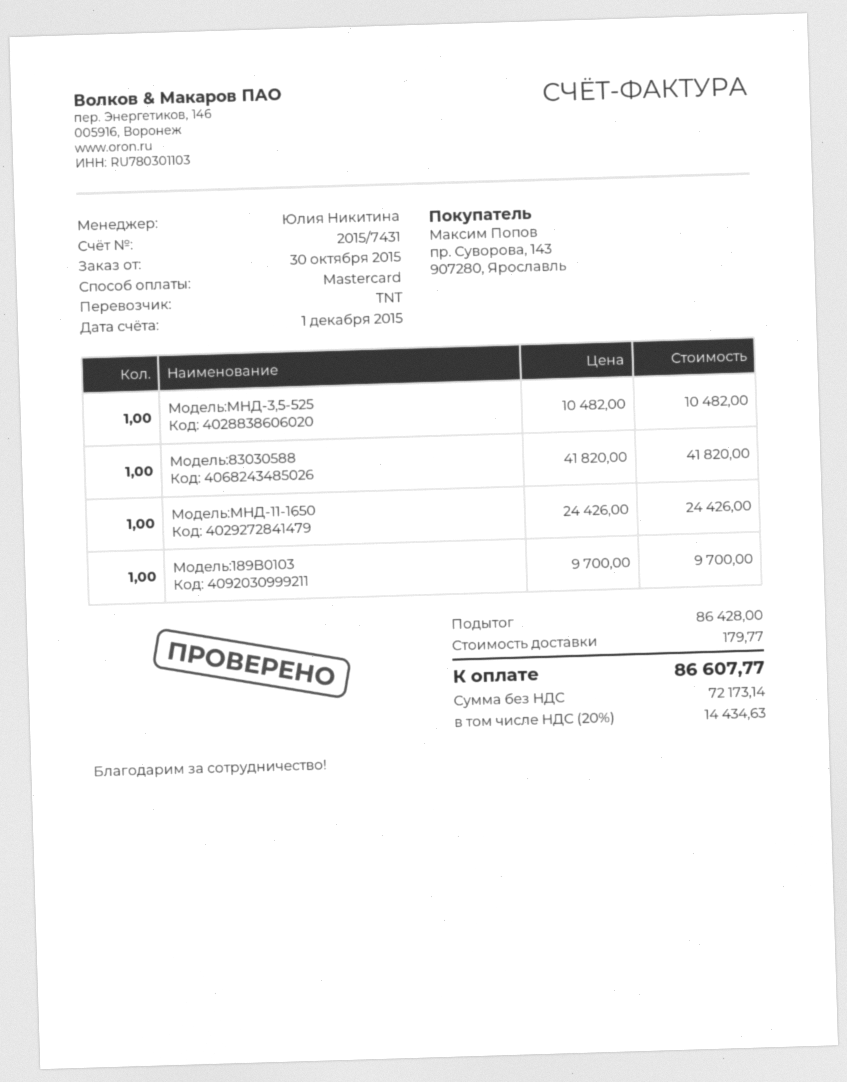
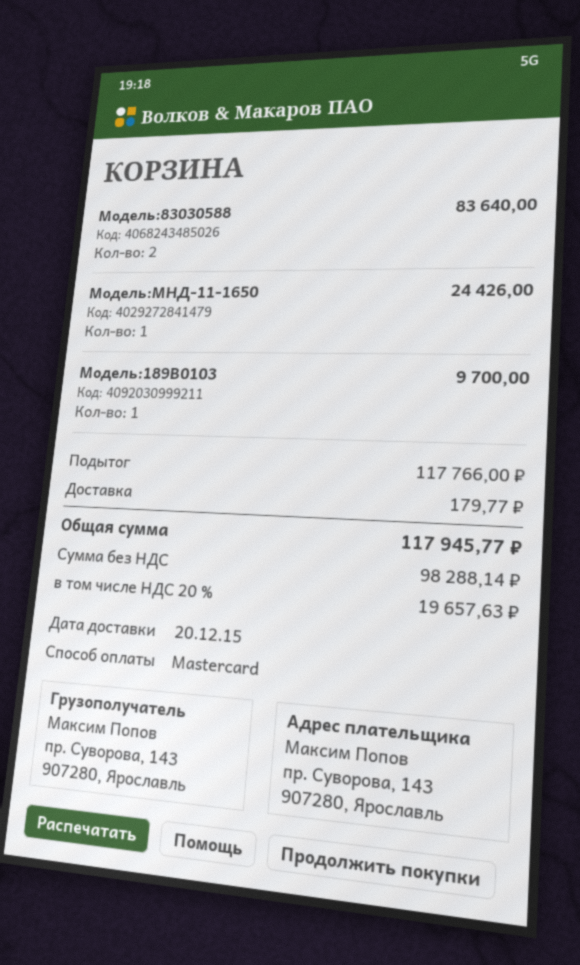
Модель:МНД-3,5-525: 1 for 10482.00 -> none
Модель:83030588: 1 for 41820.00 -> 2 for 83640.00
subtotal: 86428.00 -> 117766.00
net: 72173.14 -> 98288.14
tax: 20% = 14434.63 -> 20% = 19657.63
total: 86607.77 -> 117945.77

